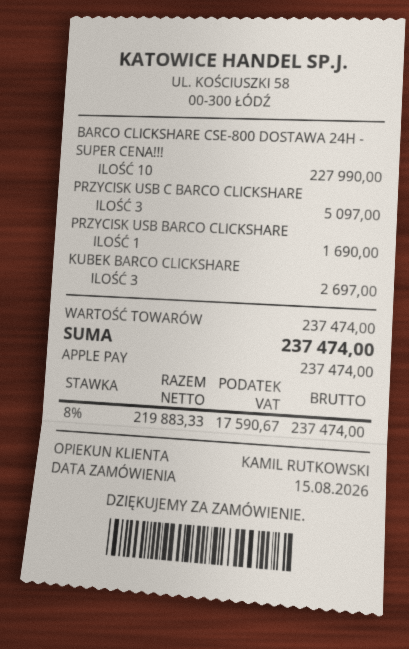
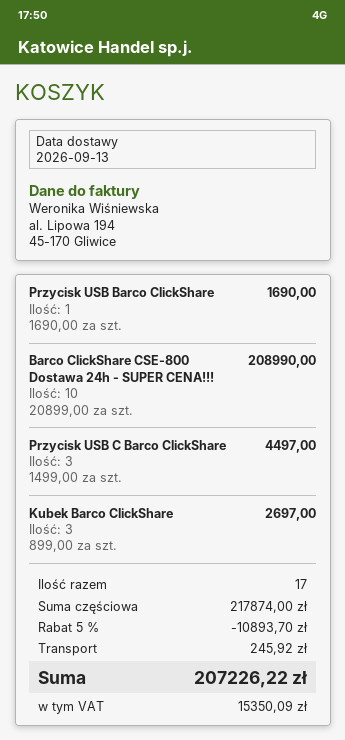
BARCO CLICKSHARE CSE-800 DOSTAWA 24H - SUPER CENA!!!: 10 for 227990.00 -> 10 for 208990.00
PRZYCISK USB C BARCO CLICKSHARE: 3 for 5097.00 -> 3 for 4497.00
subtotal: 237474.00 -> 217874.00
discount: none -> 5% = 10893.70
shipping: none -> 245.92
tax: 17590.67 -> 15350.09
total: 237474.00 -> 207226.22

